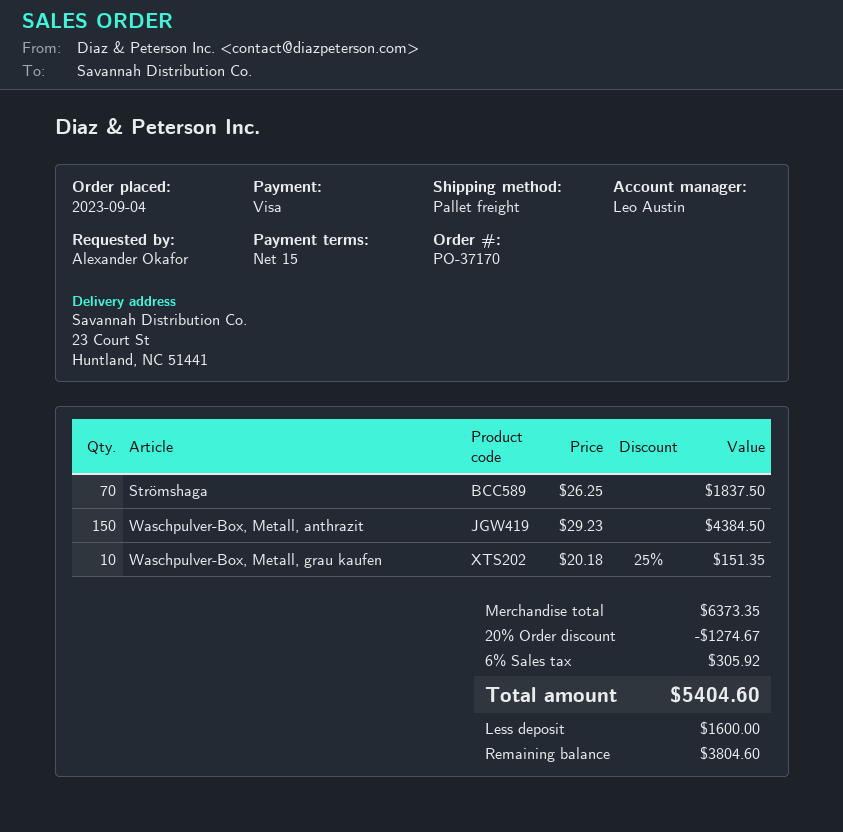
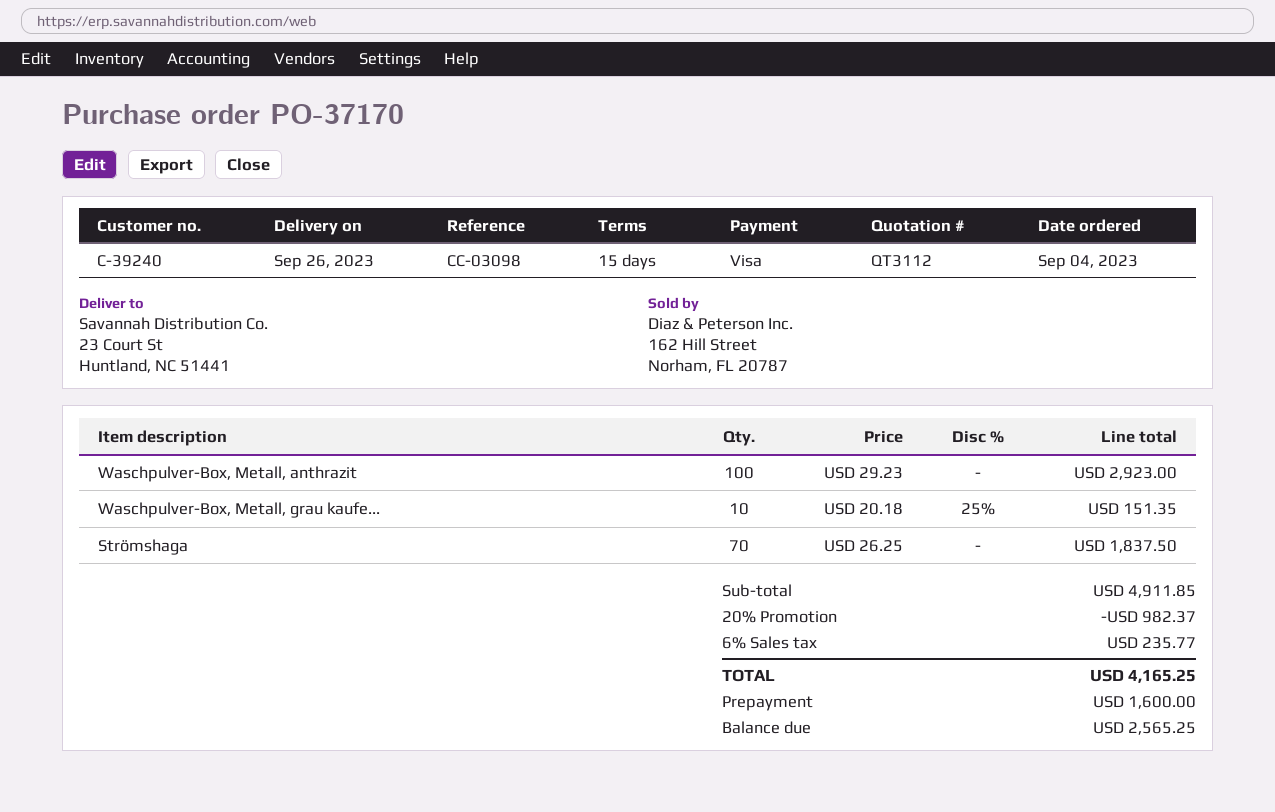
Waschpulver-Box, Metall, anthrazit: 150 x 29.23 = 4384.50 -> 100 x 29.23 = 2923.00
subtotal: 6373.35 -> 4911.85
discount: 20% = 1274.67 -> 20% = 982.37
tax: 6% = 305.92 -> 6% = 235.77
total: 5404.60 -> 4165.25
balance: 3804.60 -> 2565.25

